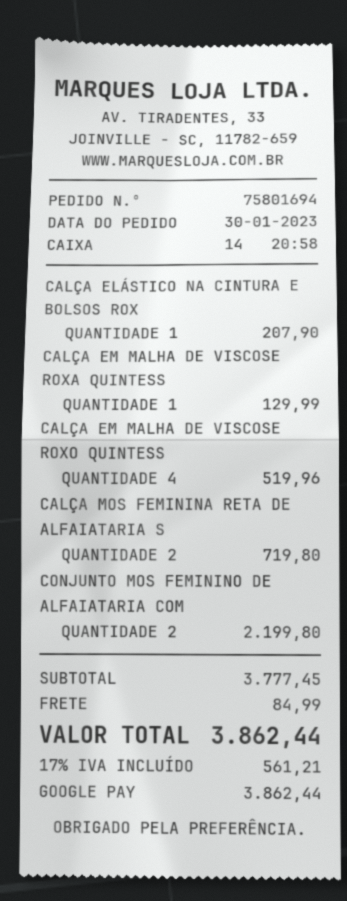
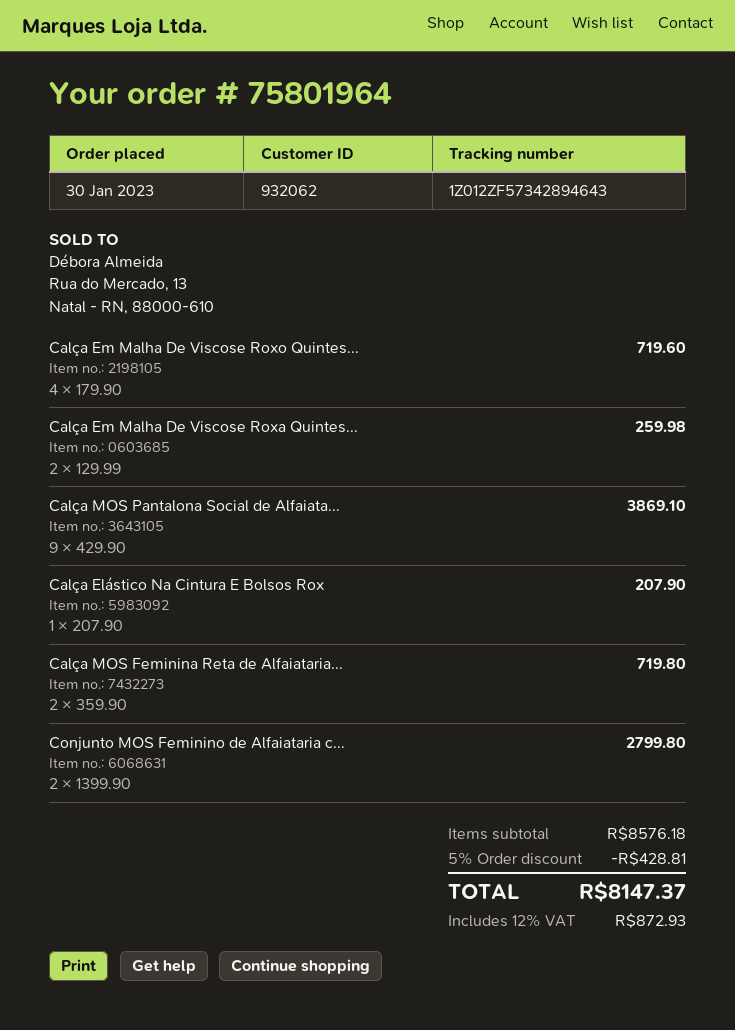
order number: 75801694 -> 75801964
CALÇA EM MALHA DE VISCOSE ROXA QUINTESS: 1 for 129.99 -> 2 for 259.98
CALÇA EM MALHA DE VISCOSE ROXO QUINTESS: 4 for 519.96 -> 4 for 719.60
CONJUNTO MOS FEMININO DE ALFAIATARIA COM: 2 for 2199.80 -> 2 for 2799.80
Calça MOS Pantalona Social de Alfaiata...: none -> 9 for 3869.10
subtotal: 3777.45 -> 8576.18
discount: none -> 5% = 428.81
shipping: 84.99 -> none
tax: 17% = 561.21 -> 12% = 872.93
total: 3862.44 -> 8147.37

